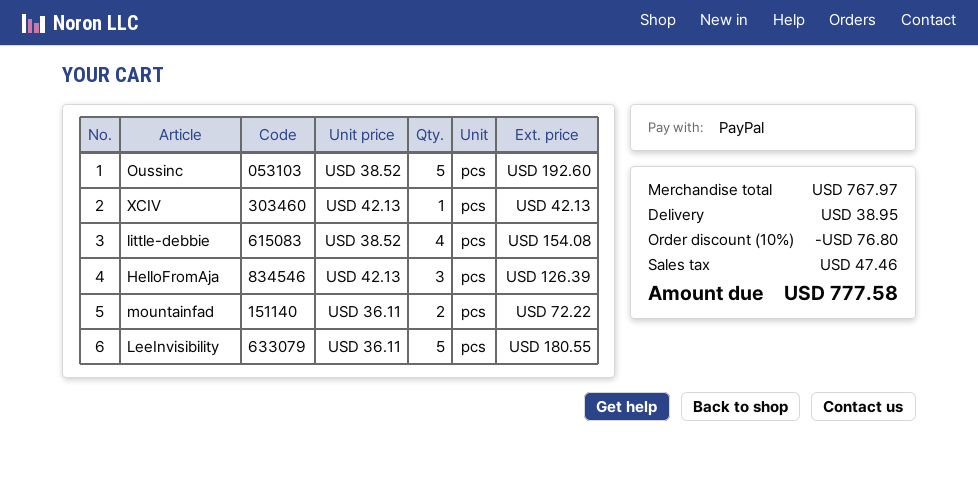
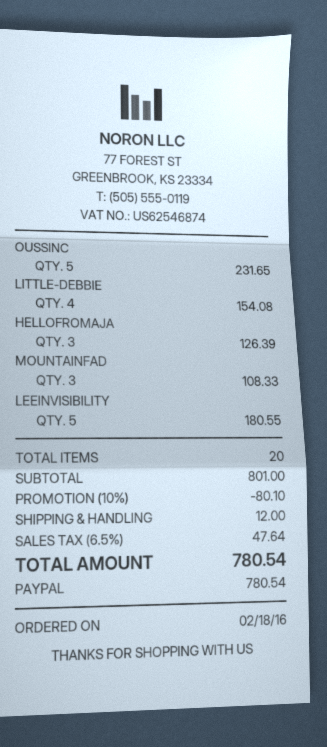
Oussinc: 5 for 192.60 -> 5 for 231.65
XCIV: 1 for 42.13 -> none
mountainfad: 2 for 72.22 -> 3 for 108.33
subtotal: 767.97 -> 801.00
discount: 10% = 76.80 -> 10% = 80.10
shipping: 38.95 -> 12.00
tax: 47.46 -> 47.64
total: 777.58 -> 780.54

